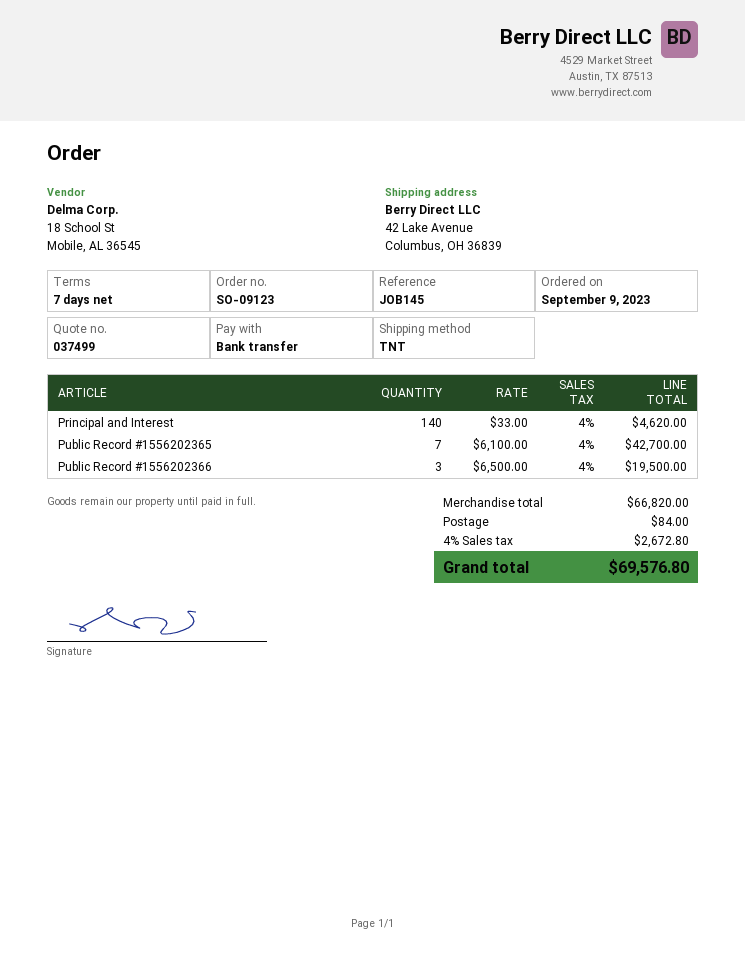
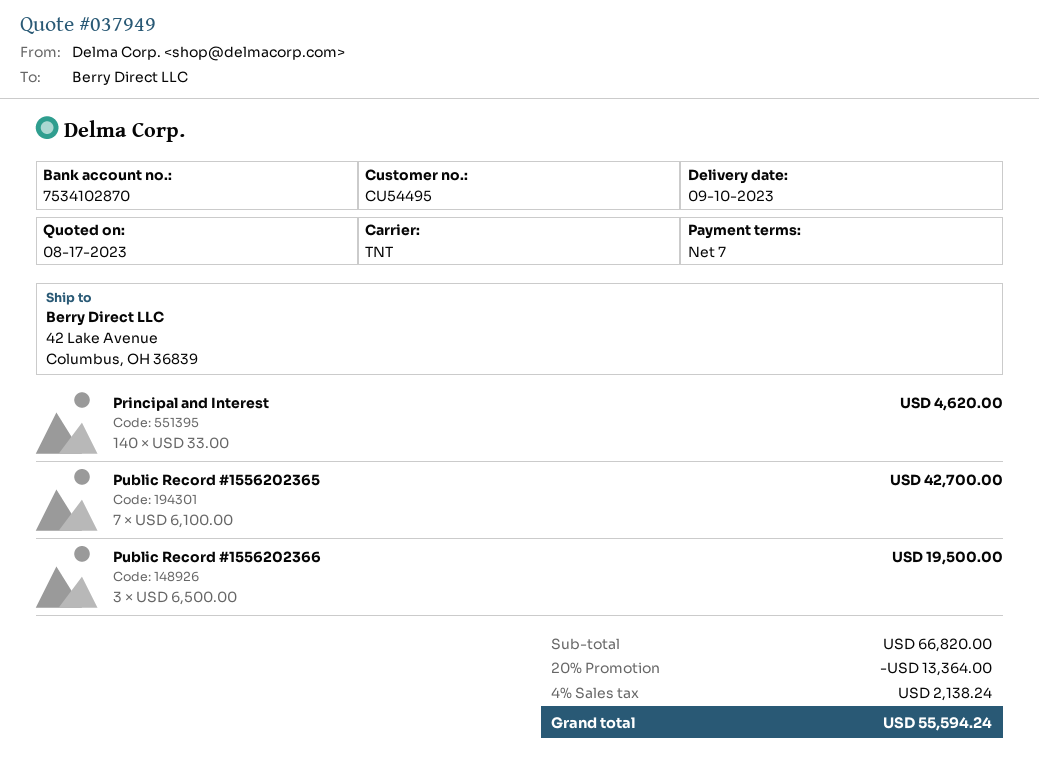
quote number: 037499 -> 037949
discount: none -> 20% = 13364.00
shipping: 84.00 -> none
tax: 4% = 2672.80 -> 4% = 2138.24
total: 69576.80 -> 55594.24

